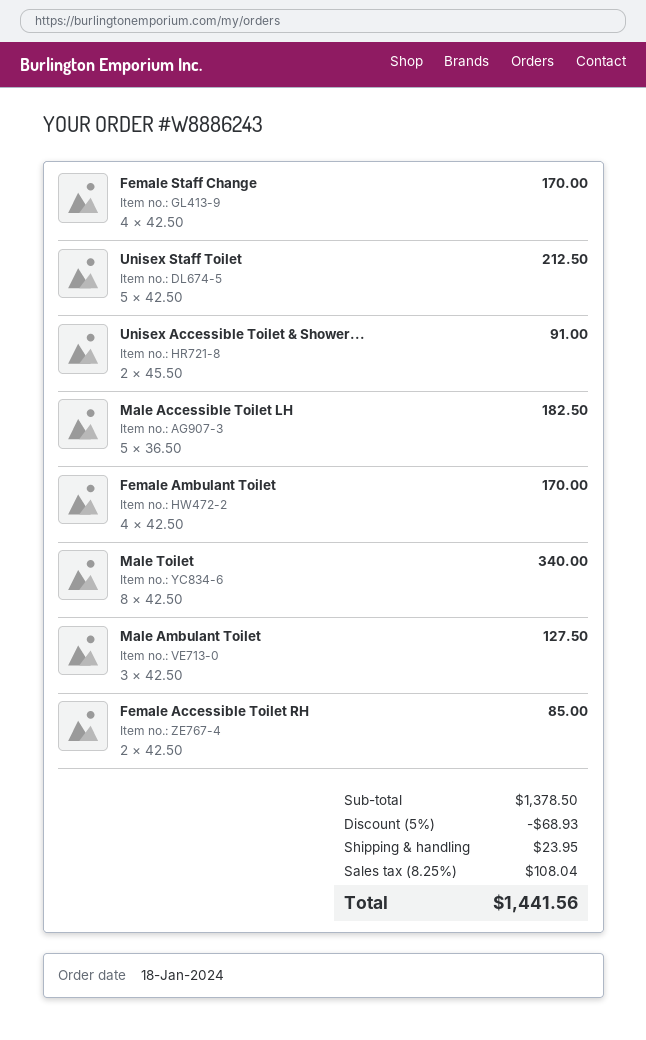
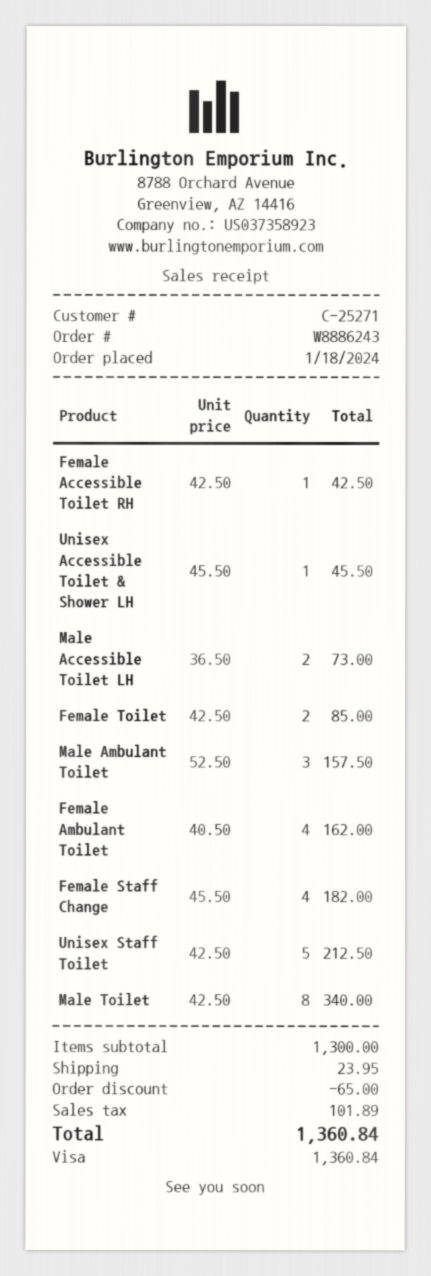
Female Staff Change: 4 x 42.50 = 170.00 -> 4 x 45.50 = 182.00
Unisex Accessible Toilet & Shower...: 2 x 45.50 = 91.00 -> 1 x 45.50 = 45.50
Male Accessible Toilet LH: 5 x 36.50 = 182.50 -> 2 x 36.50 = 73.00
Female Ambulant Toilet: 4 x 42.50 = 170.00 -> 4 x 40.50 = 162.00
Male Ambulant Toilet: 3 x 42.50 = 127.50 -> 3 x 52.50 = 157.50
Female Accessible Toilet RH: 2 x 42.50 = 85.00 -> 1 x 42.50 = 42.50
Female Toilet: none -> 2 x 42.50 = 85.00
subtotal: 1378.50 -> 1300.00
discount: 68.93 -> 65.00
tax: 108.04 -> 101.89
total: 1441.56 -> 1360.84

